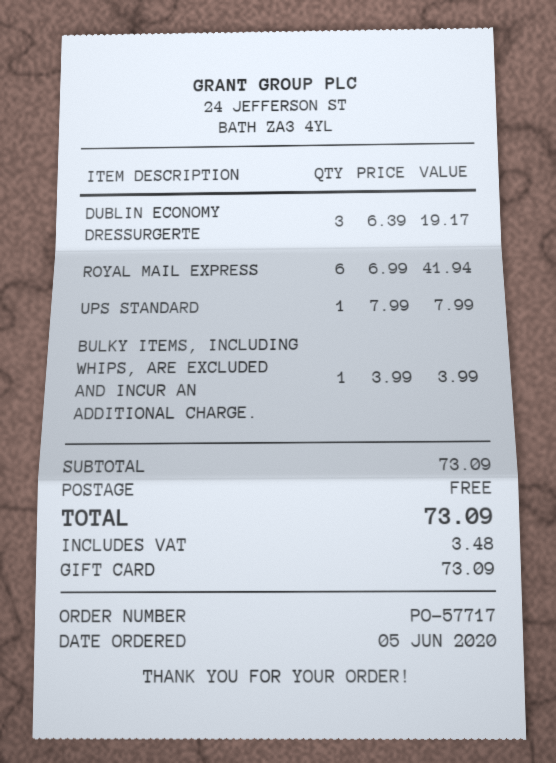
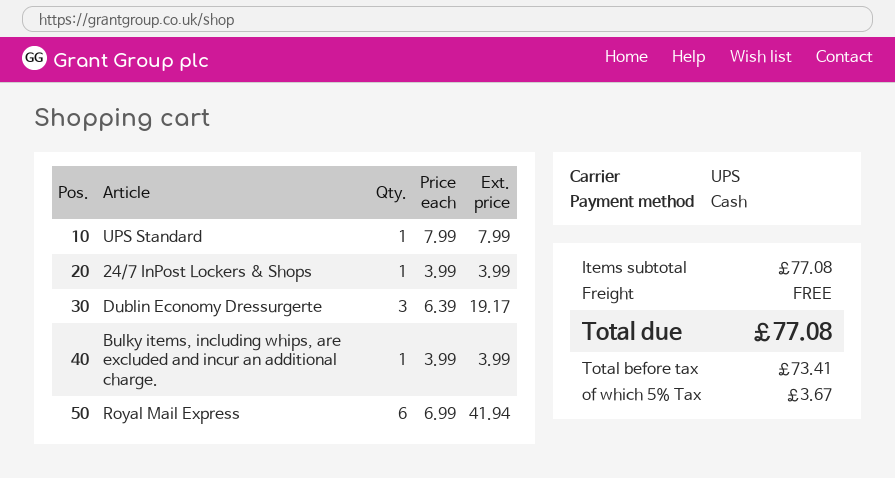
payment method: gift card -> cash
24/7 InPost Lockers & Shops: none -> 1 x 3.99 = 3.99
subtotal: 73.09 -> 77.08
tax: 3.48 -> 3.67
total: 73.09 -> 77.08

